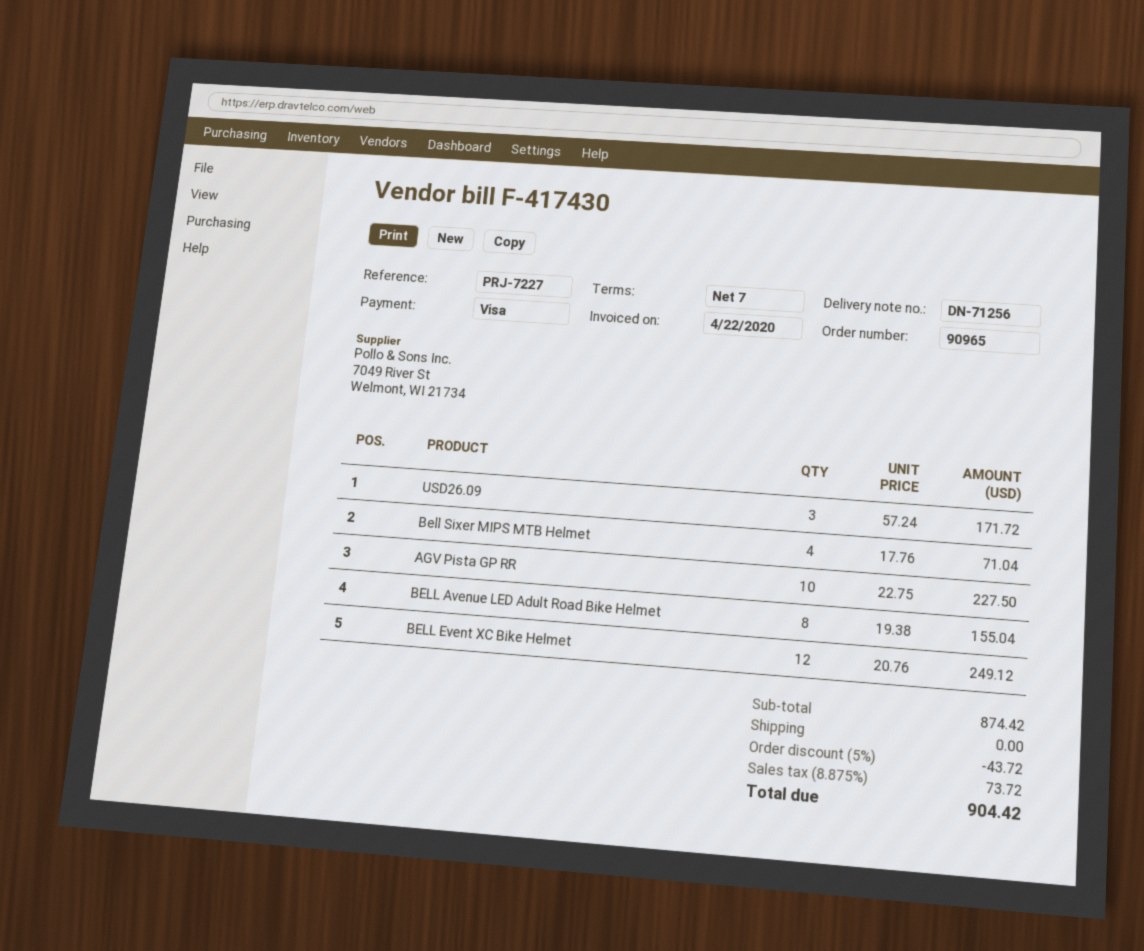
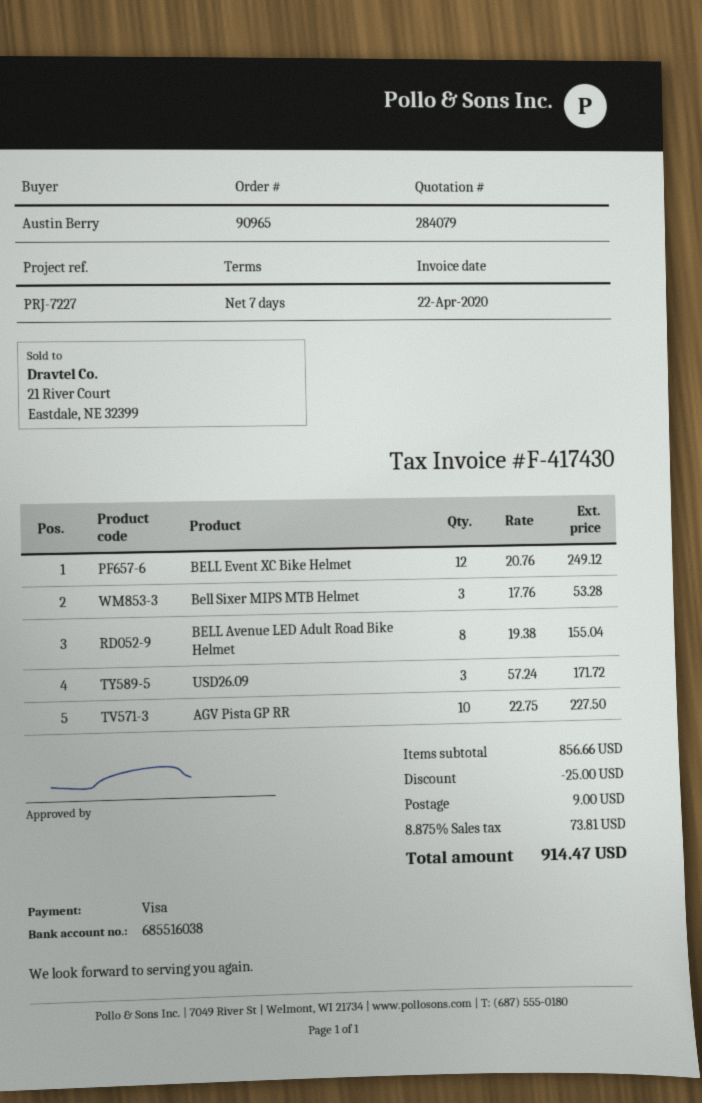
Bell Sixer MIPS MTB Helmet: 4 x 17.76 = 71.04 -> 3 x 17.76 = 53.28
subtotal: 874.42 -> 856.66
discount: 43.72 -> 25.00
shipping: 0.00 -> 9.00
tax: 8.875% = 73.72 -> 8.875% = 73.81
total: 904.42 -> 914.47

